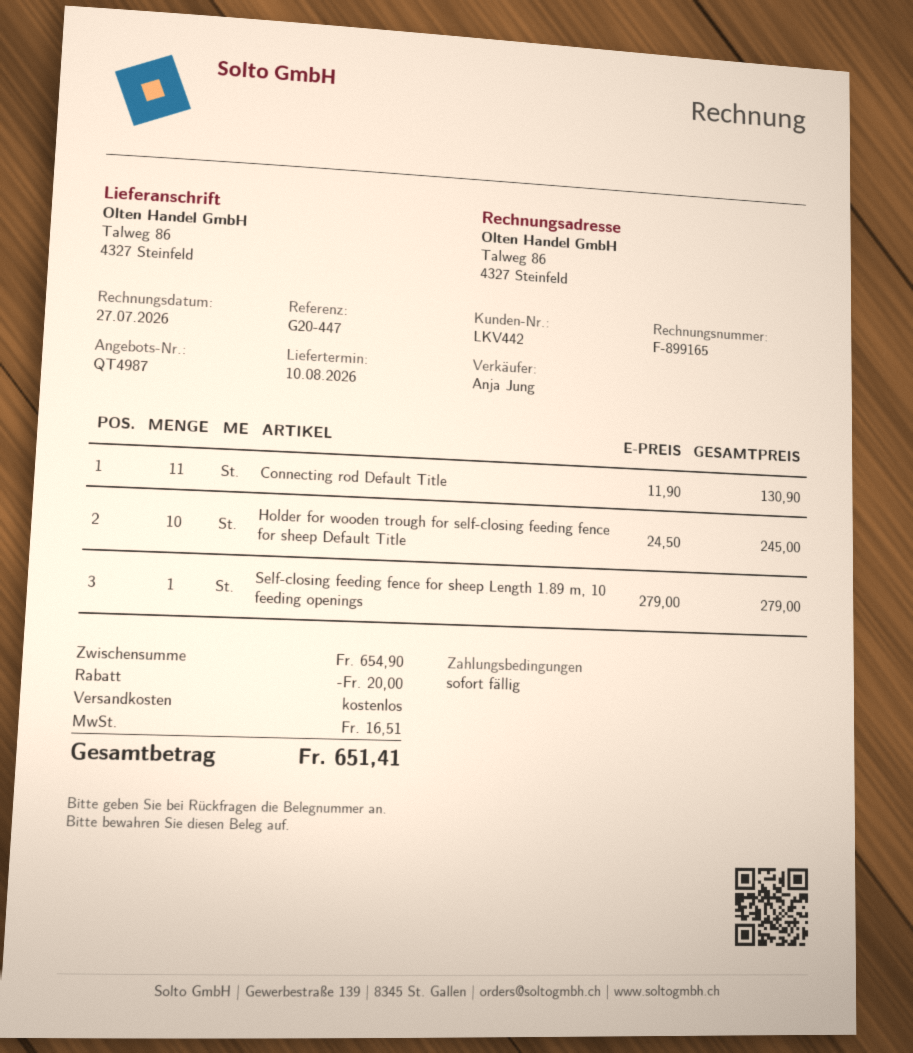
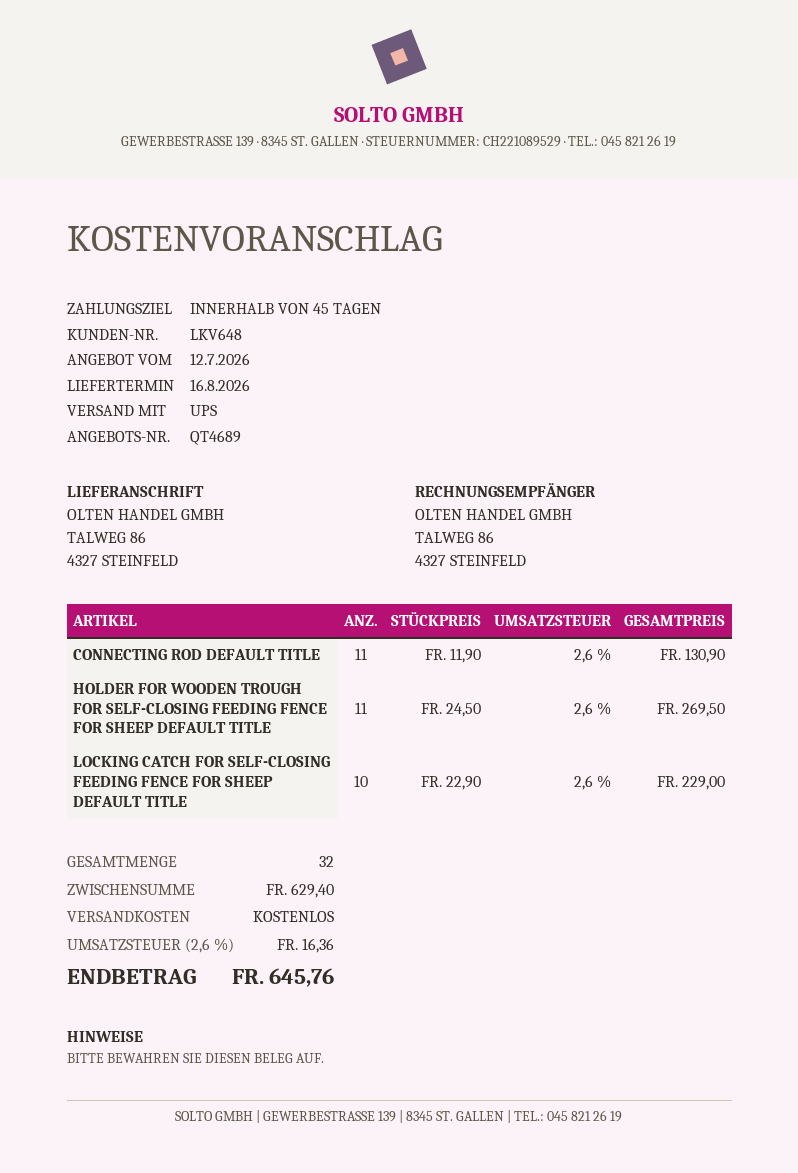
quote number: QT4987 -> QT4689
delivery date: 2026-08-10 -> 2026-08-16
payment terms: on receipt -> 45 days
customer number: LKV442 -> LKV648
Holder for wooden trough for self-closing feeding fence for sheep Default Title: 10 x 24.50 = 245.00 -> 11 x 24.50 = 269.50
Self-closing feeding fence for sheep Length 1.89 m, 10 feeding openings: 1 x 279.00 = 279.00 -> none
LOCKING CATCH FOR SELF-CLOSING FEEDING FENCE FOR SHEEP DEFAULT TITLE: none -> 10 x 22.90 = 229.00
subtotal: 654.90 -> 629.40
discount: 20.00 -> none
tax: 16.51 -> 16.36
total: 651.41 -> 645.76

